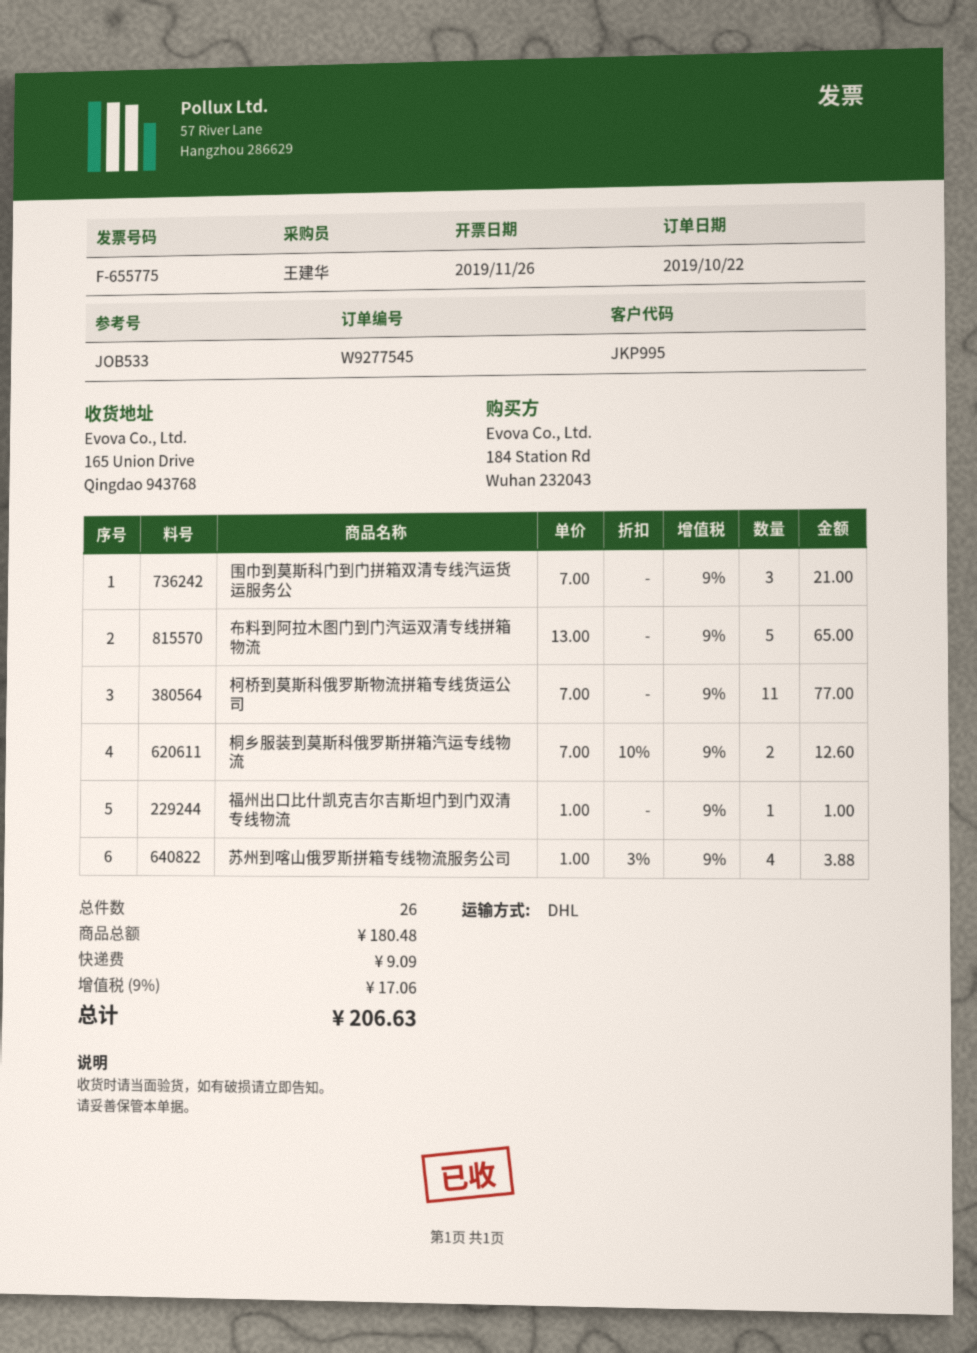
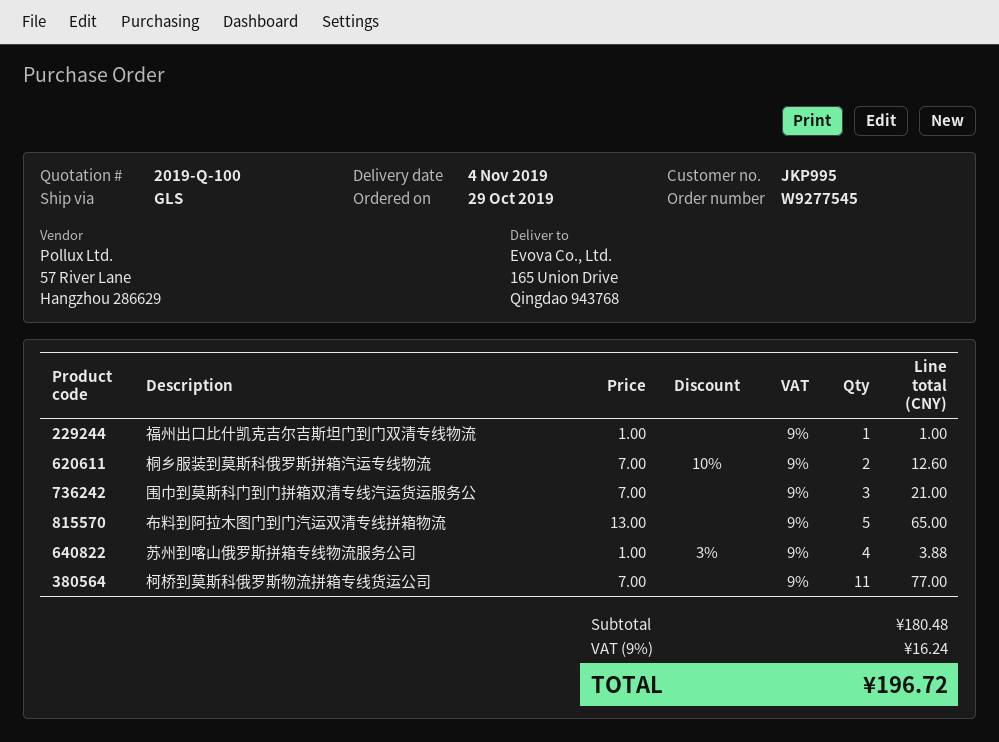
order date: 2019-10-22 -> 2019-10-29
shipping method: DHL -> GLS
shipping: 9.09 -> none
tax: 9% = 17.06 -> 9% = 16.24
total: 206.63 -> 196.72

